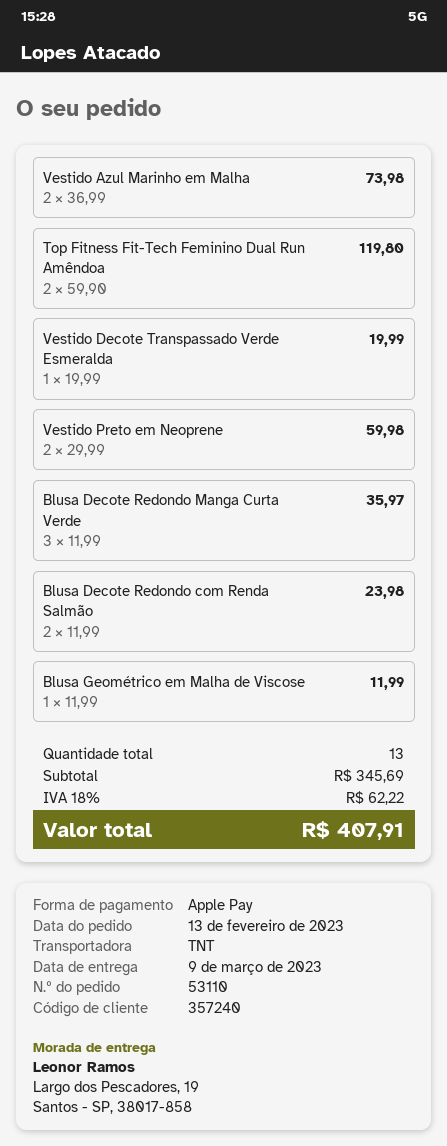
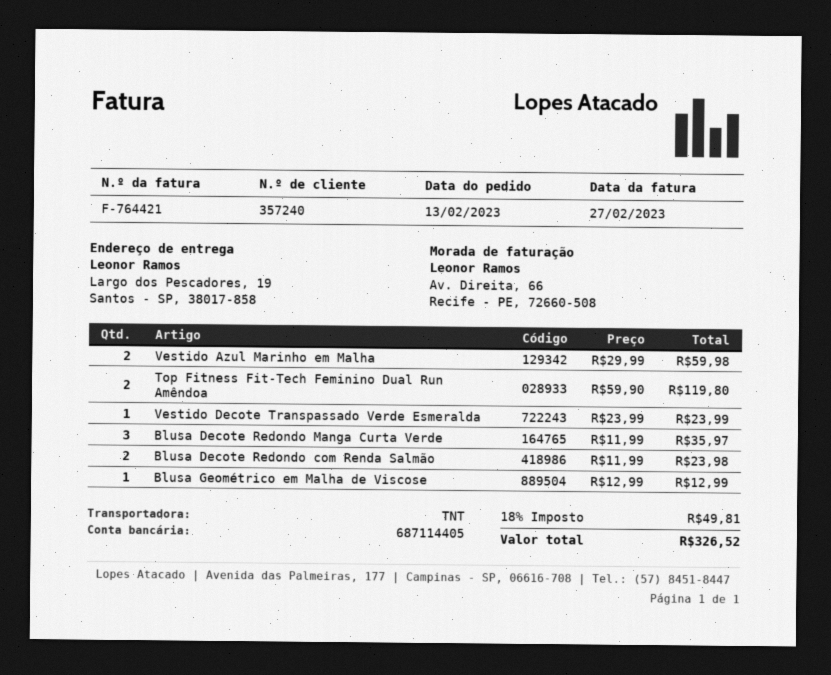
Vestido Azul Marinho em Malha: 2 x 36.99 = 73.98 -> 2 x 29.99 = 59.98
Vestido Decote Transpassado Verde Esmeralda: 1 x 19.99 = 19.99 -> 1 x 23.99 = 23.99
Vestido Preto em Neoprene: 2 x 29.99 = 59.98 -> none
Blusa Geométrico em Malha de Viscose: 1 x 11.99 = 11.99 -> 1 x 12.99 = 12.99
tax: 18% = 62.22 -> 18% = 49.81
total: 407.91 -> 326.52

